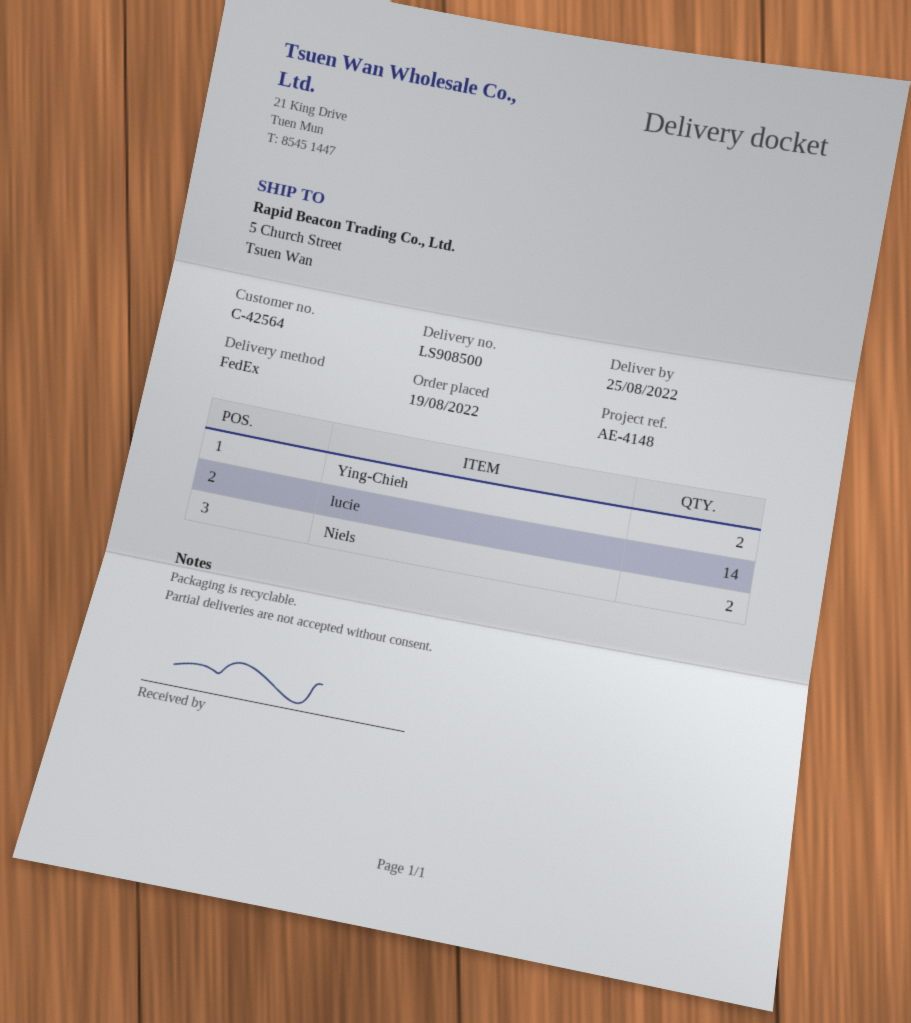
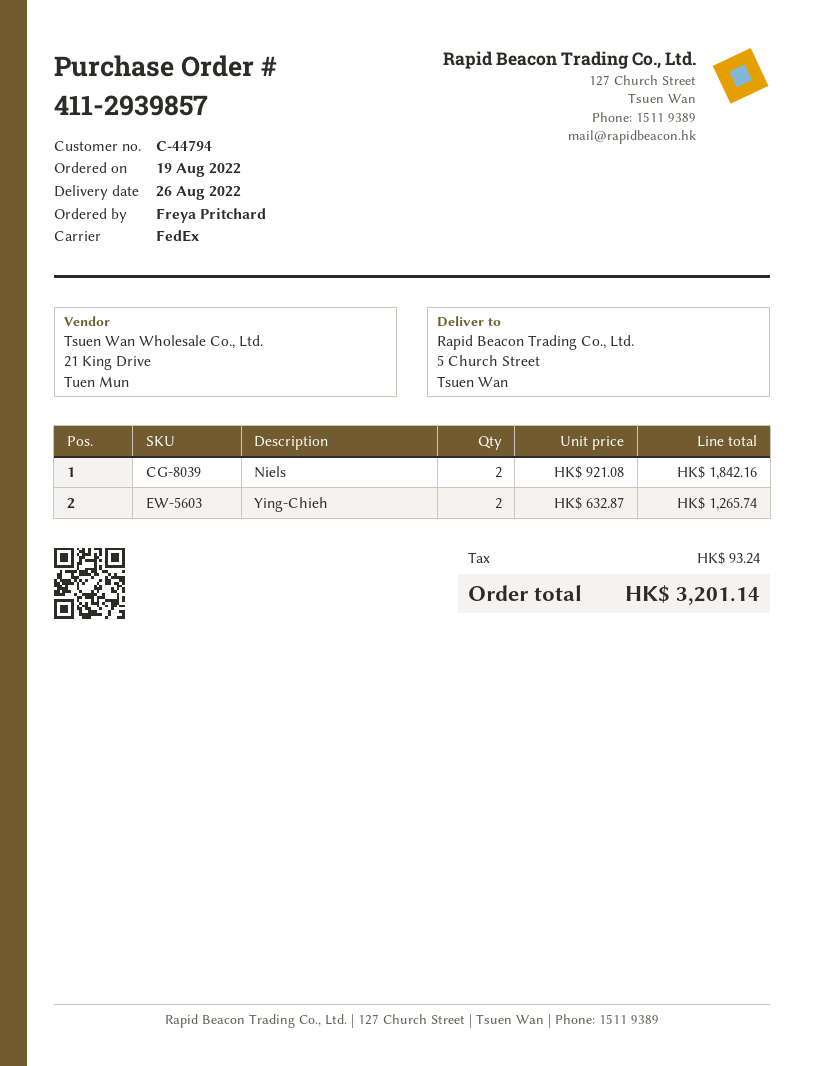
delivery date: 2022-08-25 -> 2022-08-26
customer number: C-42564 -> C-44794
lucie: 14 -> none

